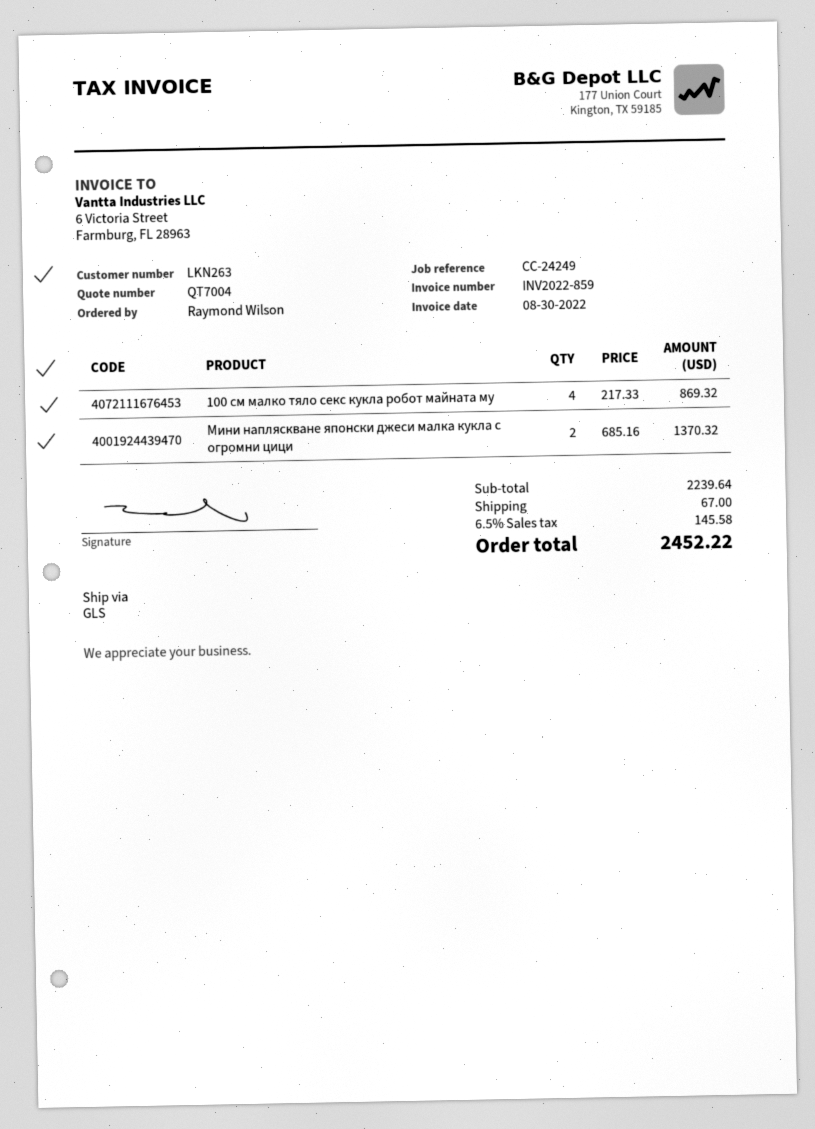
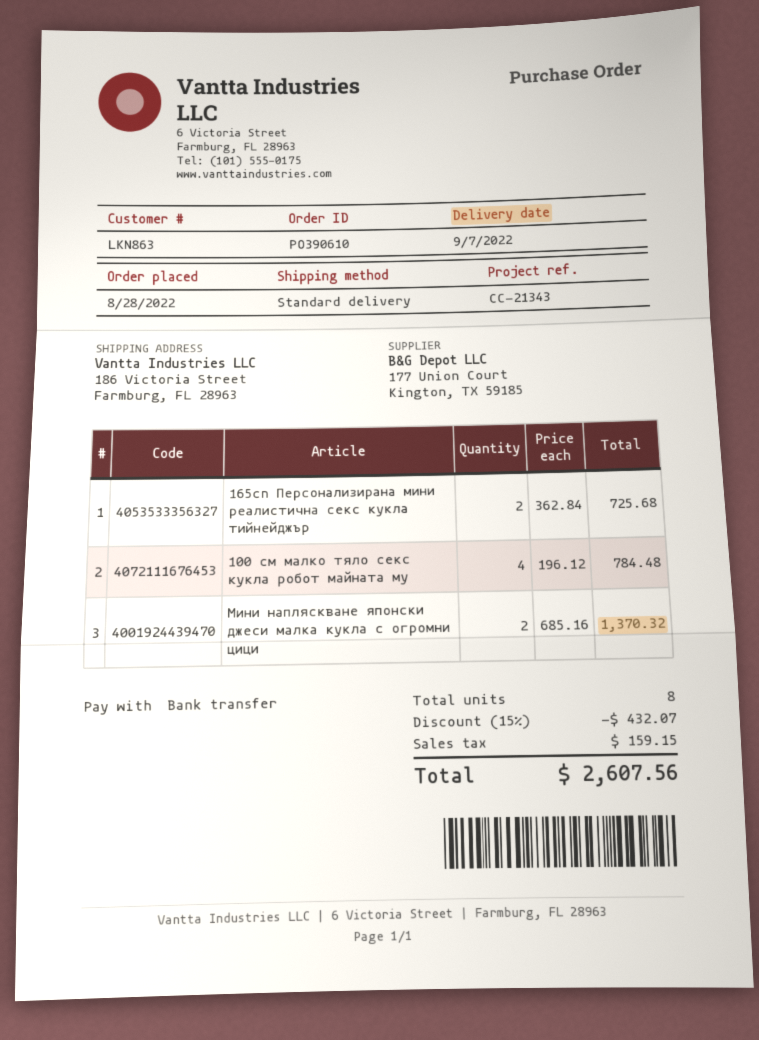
customer number: LKN263 -> LKN863
reference: CC-24249 -> CC-21343
shipping method: GLS -> standard
100 см малко тяло секс кукла робот майната му: 4 x 217.33 = 869.32 -> 4 x 196.12 = 784.48
165cn Персонализирана мини реалистична секс кукла тийнейджър: none -> 2 x 362.84 = 725.68
discount: none -> 15% = 432.07
shipping: 67.00 -> none
tax: 145.58 -> 159.15
total: 2452.22 -> 2607.56

